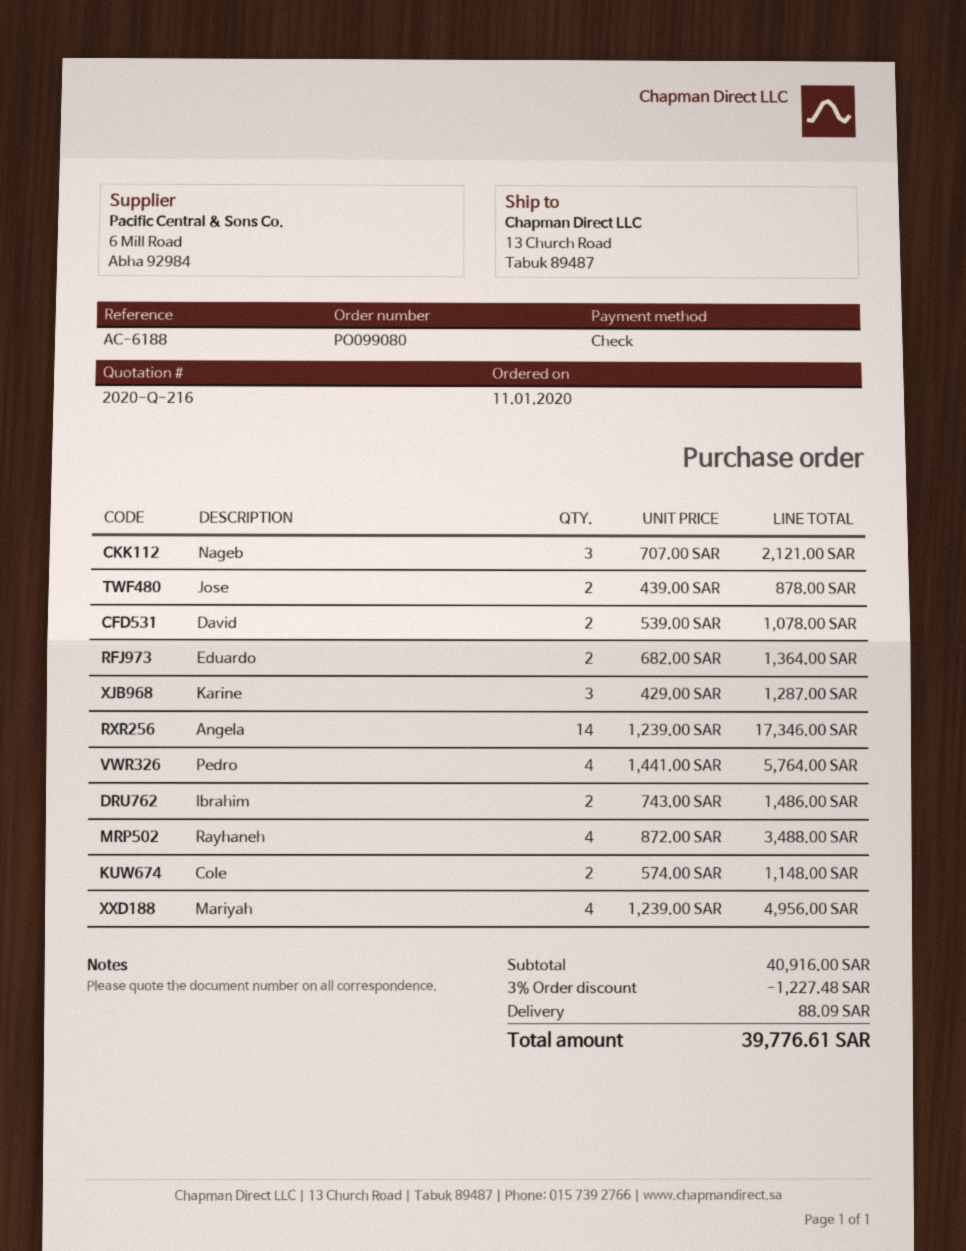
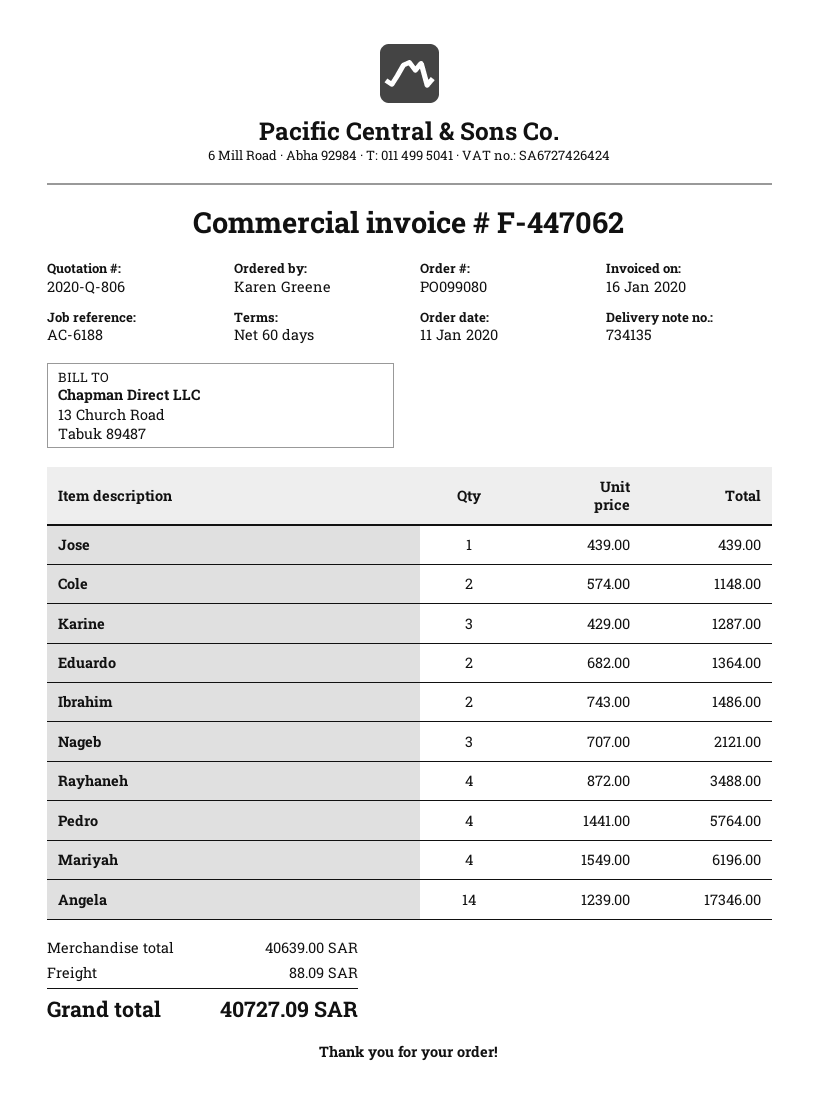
quote number: 2020-Q-216 -> 2020-Q-806
Jose: 2 x 439.00 = 878.00 -> 1 x 439.00 = 439.00
David: 2 x 539.00 = 1078.00 -> none
Mariyah: 4 x 1239.00 = 4956.00 -> 4 x 1549.00 = 6196.00
subtotal: 40916.00 -> 40639.00
discount: 3% = 1227.48 -> none
total: 39776.61 -> 40727.09

